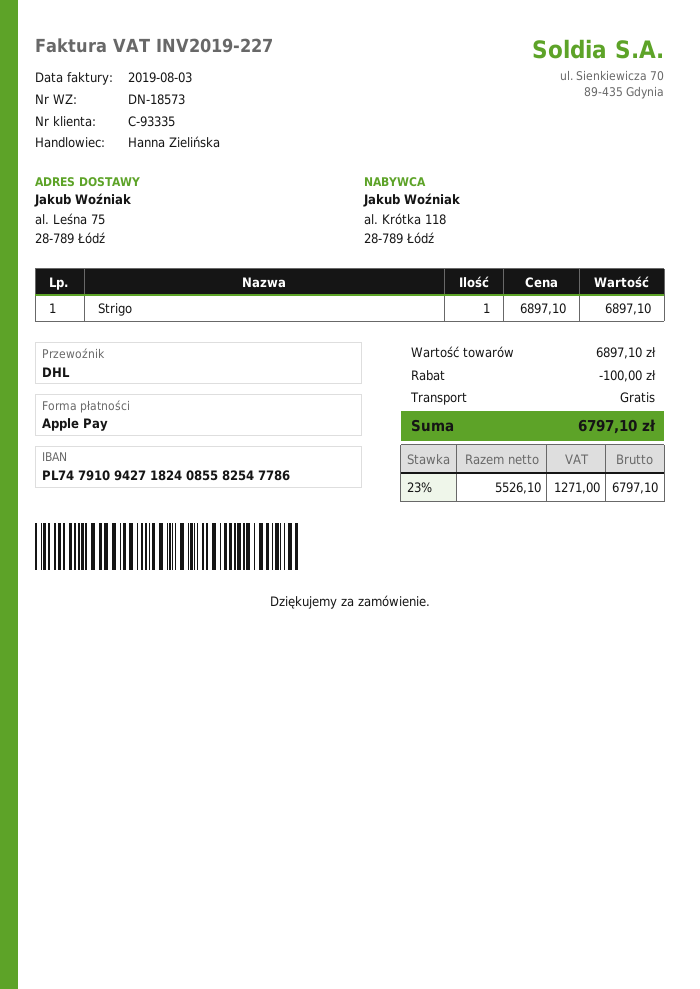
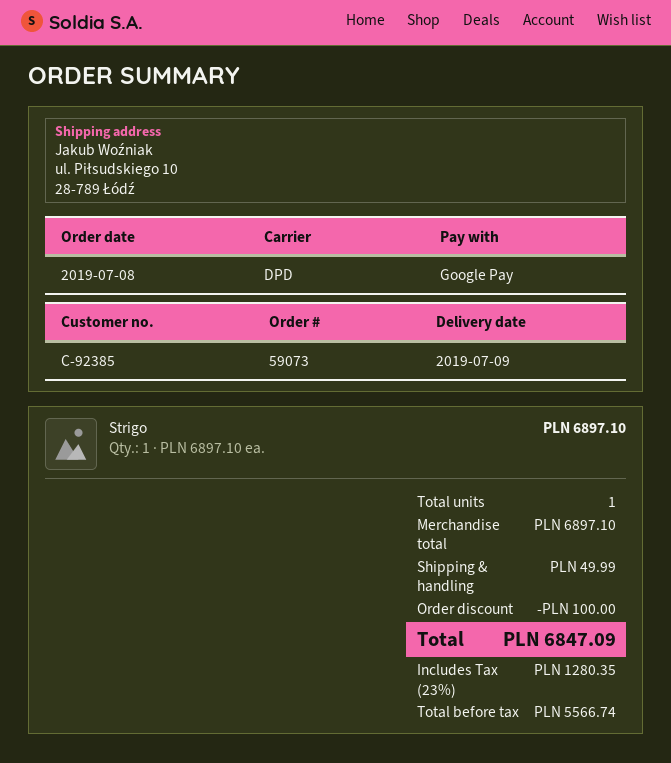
customer number: C-93335 -> C-92385
payment method: Apple Pay -> Google Pay
shipping method: DHL -> DPD
ship to: al. Leśna 75, 28-789 Łódź -> ul. Piłsudskiego 10, 28-789 Łódź
shipping: 0.00 -> 49.99
net: 5526.10 -> 5566.74
tax: 23% = 1271.00 -> 23% = 1280.35
total: 6797.10 -> 6847.09

